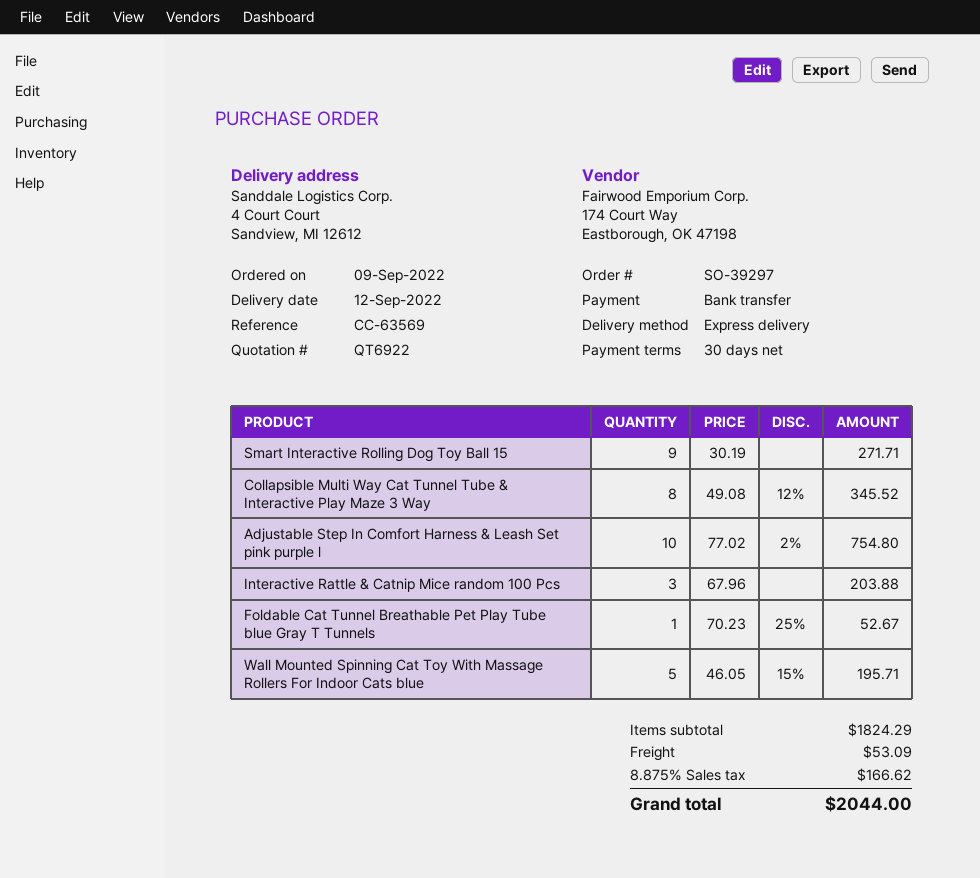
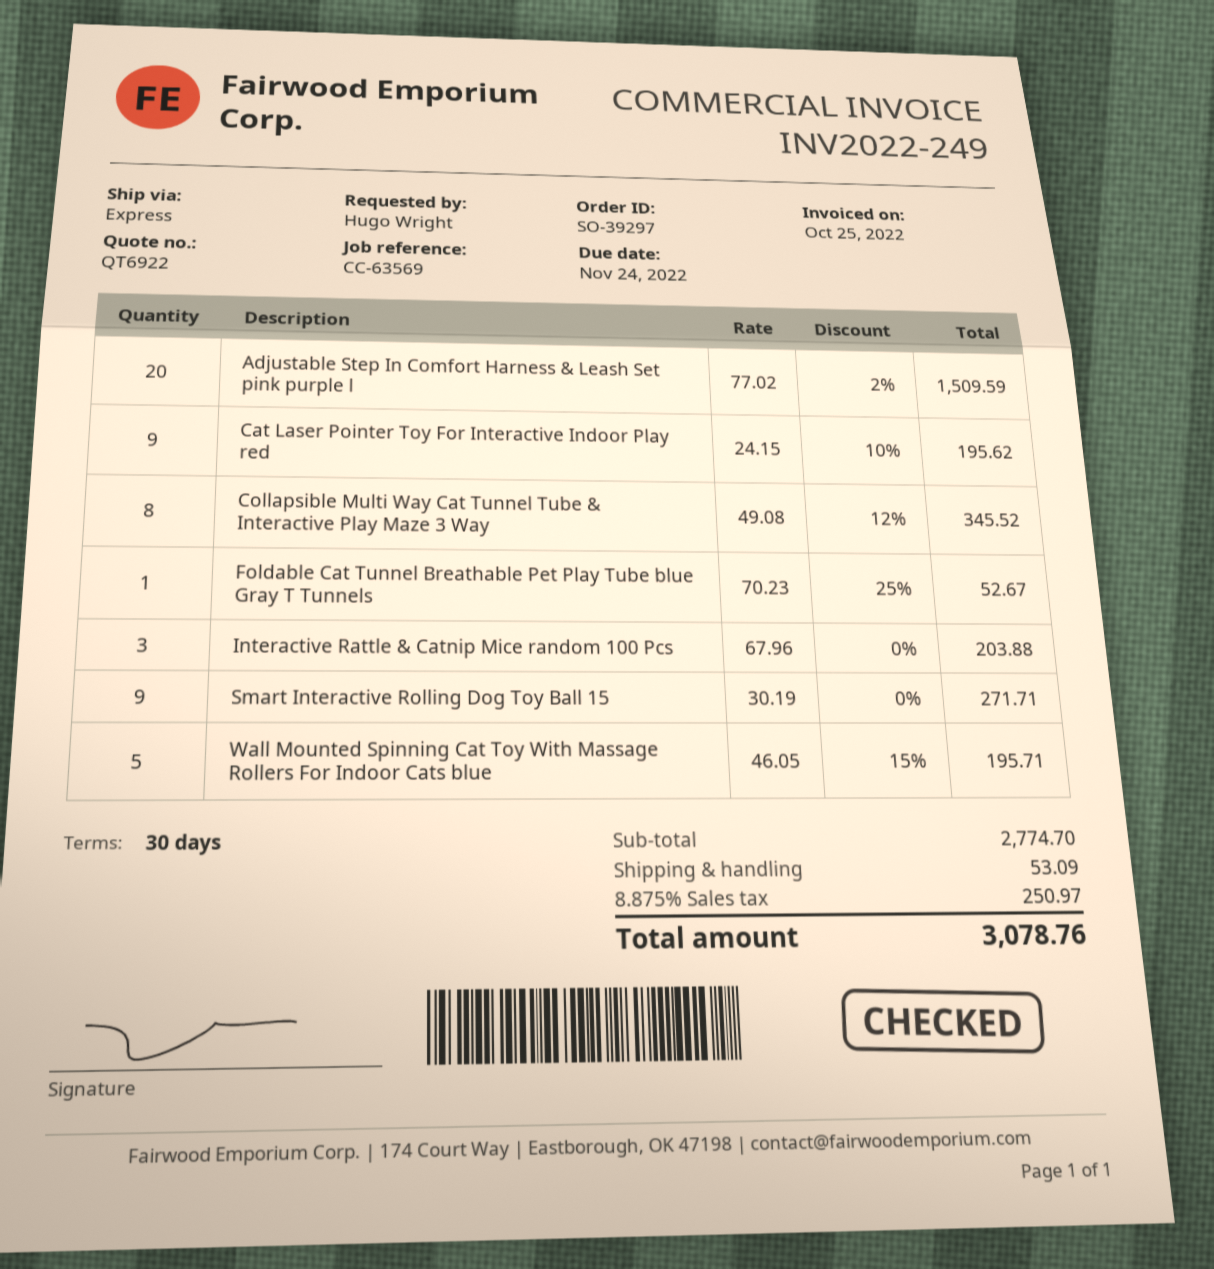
Adjustable Step In Comfort Harness & Leash Set pink purple l: 10 x 77.02 - 2% = 754.80 -> 20 x 77.02 - 2% = 1509.59
Cat Laser Pointer Toy For Interactive Indoor Play red: none -> 9 x 24.15 - 10% = 195.62
subtotal: 1824.29 -> 2774.70
tax: 8.875% = 166.62 -> 8.875% = 250.97
total: 2044.00 -> 3078.76

